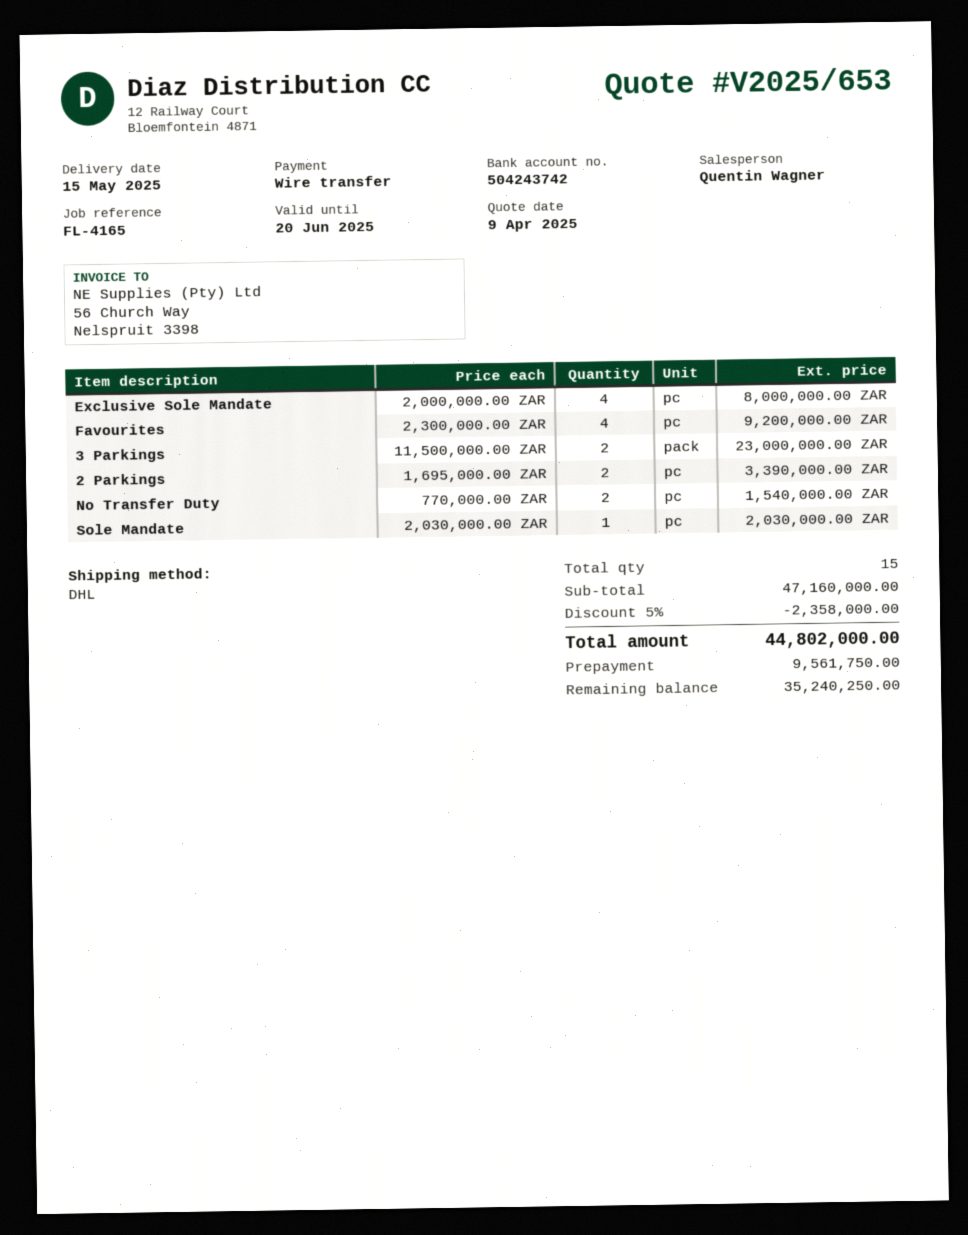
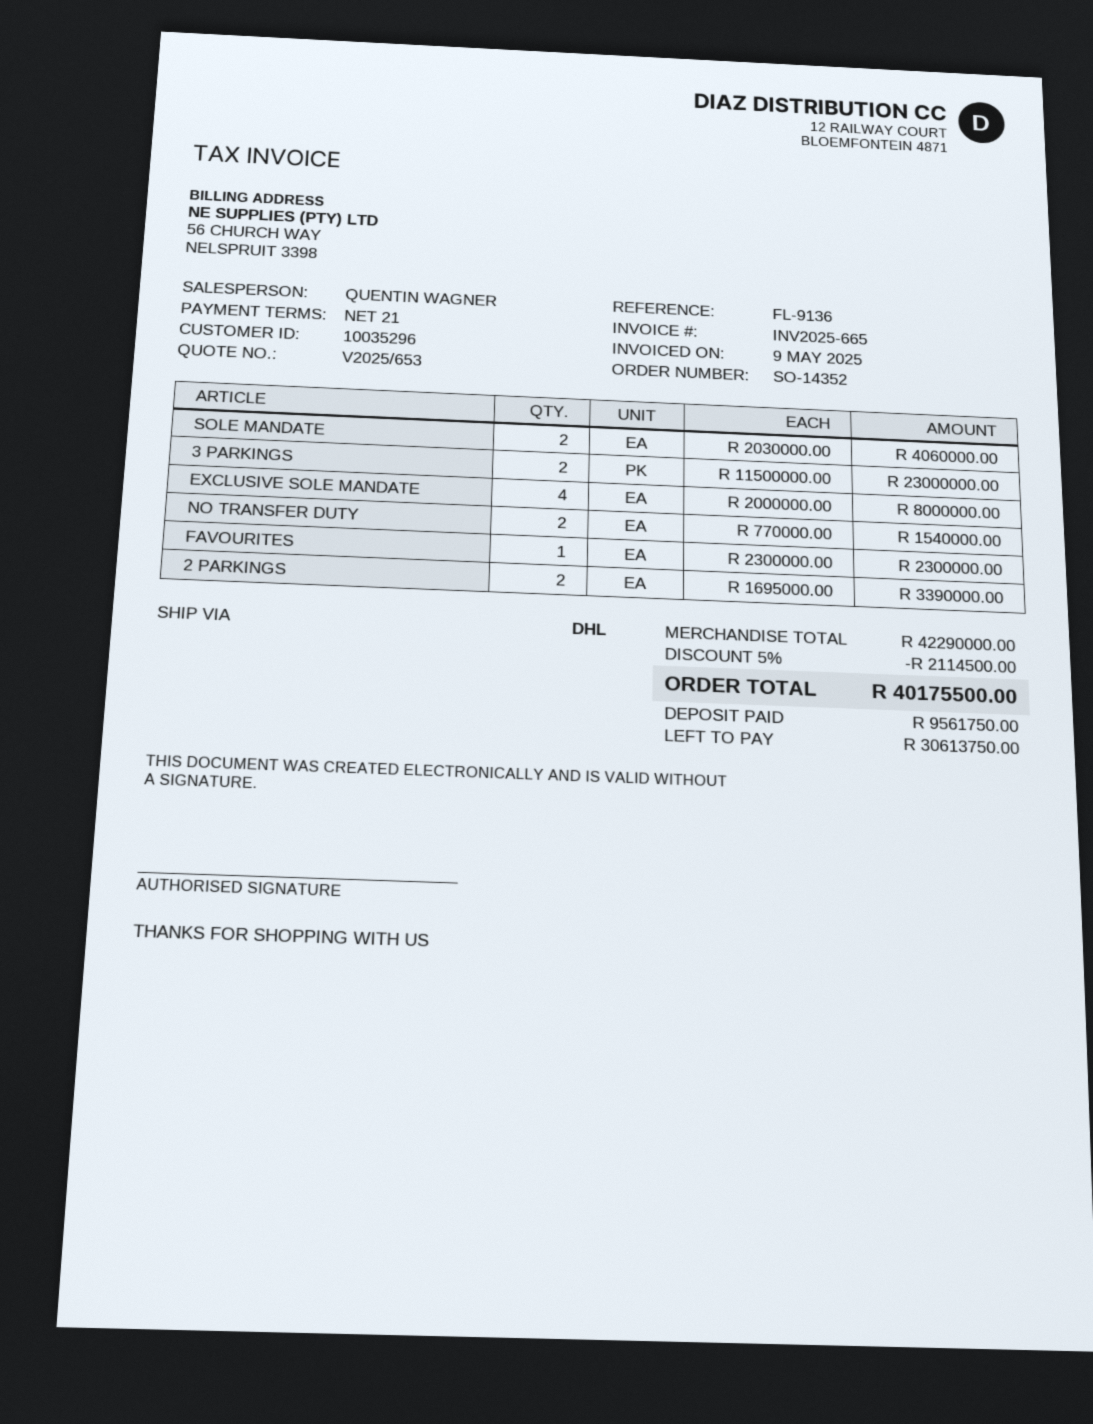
reference: FL-4165 -> FL-9136
Favourites: 4 x 2300000.00 = 9200000.00 -> 1 x 2300000.00 = 2300000.00
Sole Mandate: 1 x 2030000.00 = 2030000.00 -> 2 x 2030000.00 = 4060000.00
subtotal: 47160000.00 -> 42290000.00
discount: 5% = 2358000.00 -> 5% = 2114500.00
total: 44802000.00 -> 40175500.00
balance: 35240250.00 -> 30613750.00

